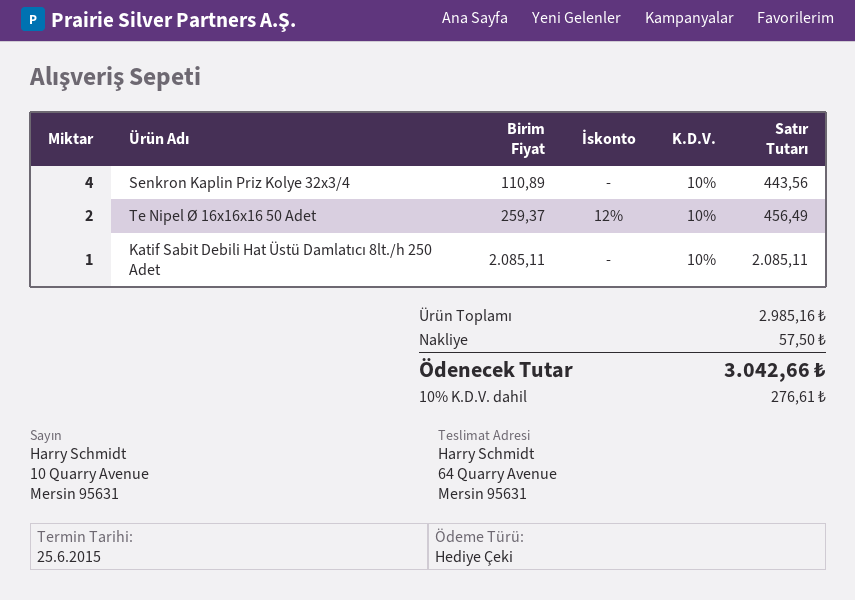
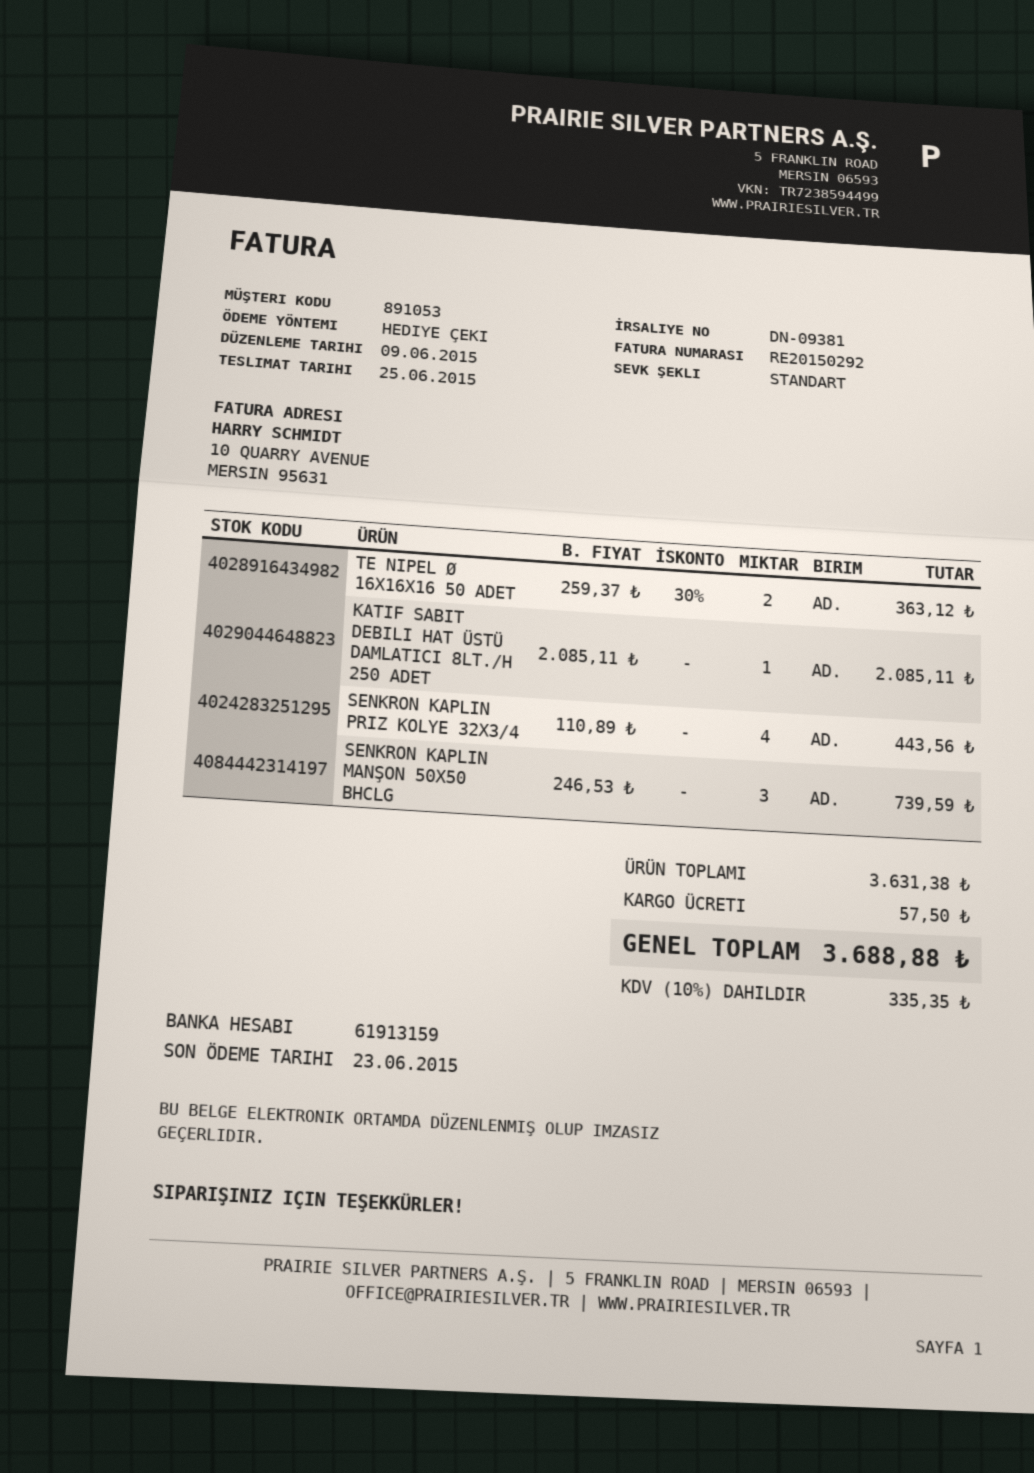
Te Nipel Ø 16x16x16 50 Adet: 2 x 259.37 - 12% = 456.49 -> 2 x 259.37 - 30% = 363.12
SENKRON KAPLIN MANŞON 50X50 BHCLG: none -> 3 x 246.53 = 739.59
subtotal: 2985.16 -> 3631.38
tax: 10% = 276.61 -> 10% = 335.35
total: 3042.66 -> 3688.88

